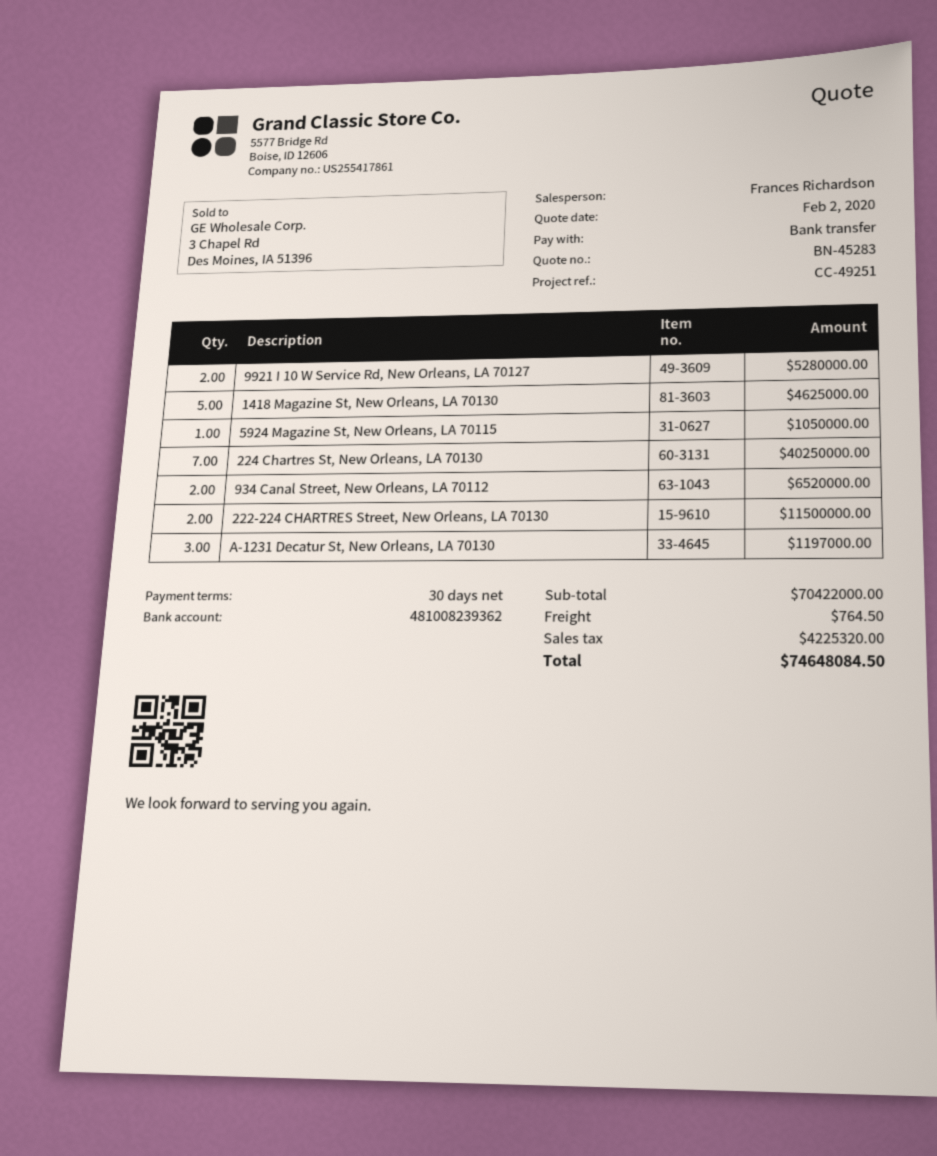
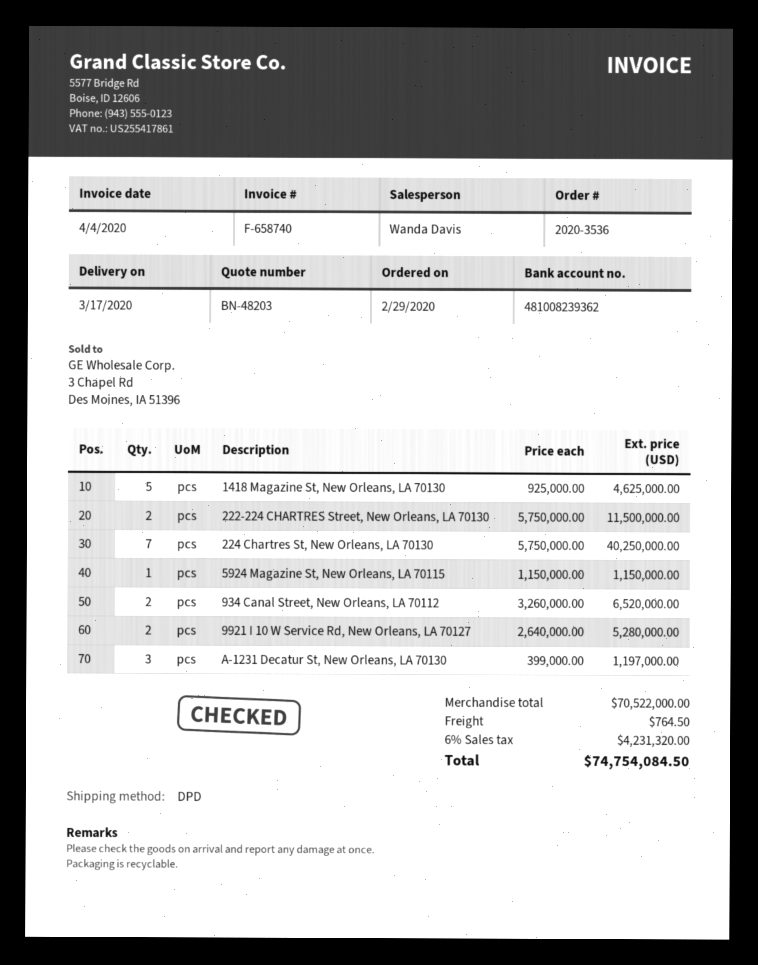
quote number: BN-45283 -> BN-48203
sales rep: Frances Richardson -> Wanda Davis
5924 Magazine St, New Orleans, LA 70115: 1 for 1050000.00 -> 1 for 1150000.00
subtotal: 70422000.00 -> 70522000.00
tax: 4225320.00 -> 4231320.00
total: 74648084.50 -> 74754084.50

